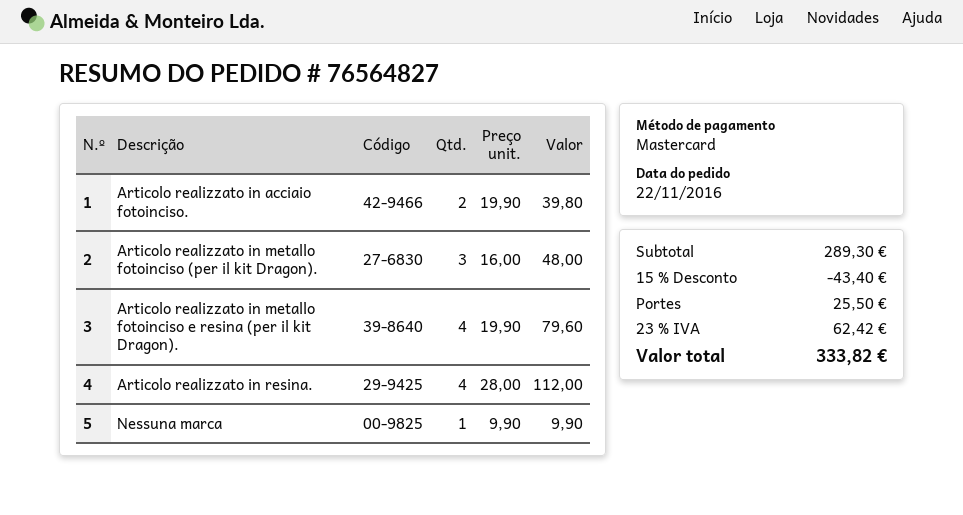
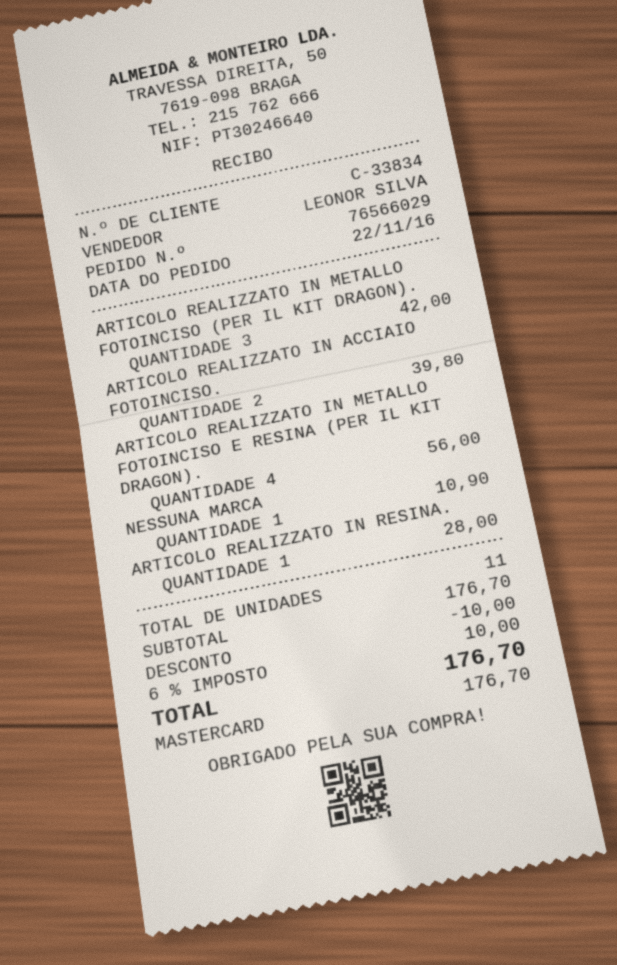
order number: 76564827 -> 76566029
Articolo realizzato in metallo fotoinciso (per il kit Dragon).: 3 for 48.00 -> 3 for 42.00
Articolo realizzato in metallo fotoinciso e resina (per il kit Dragon).: 4 for 79.60 -> 4 for 56.00
Articolo realizzato in resina.: 4 for 112.00 -> 1 for 28.00
Nessuna marca: 1 for 9.90 -> 1 for 10.90
subtotal: 289.30 -> 176.70
discount: 43.40 -> 10.00
shipping: 25.50 -> none
tax: 23% = 62.42 -> 6% = 10.00
total: 333.82 -> 176.70

